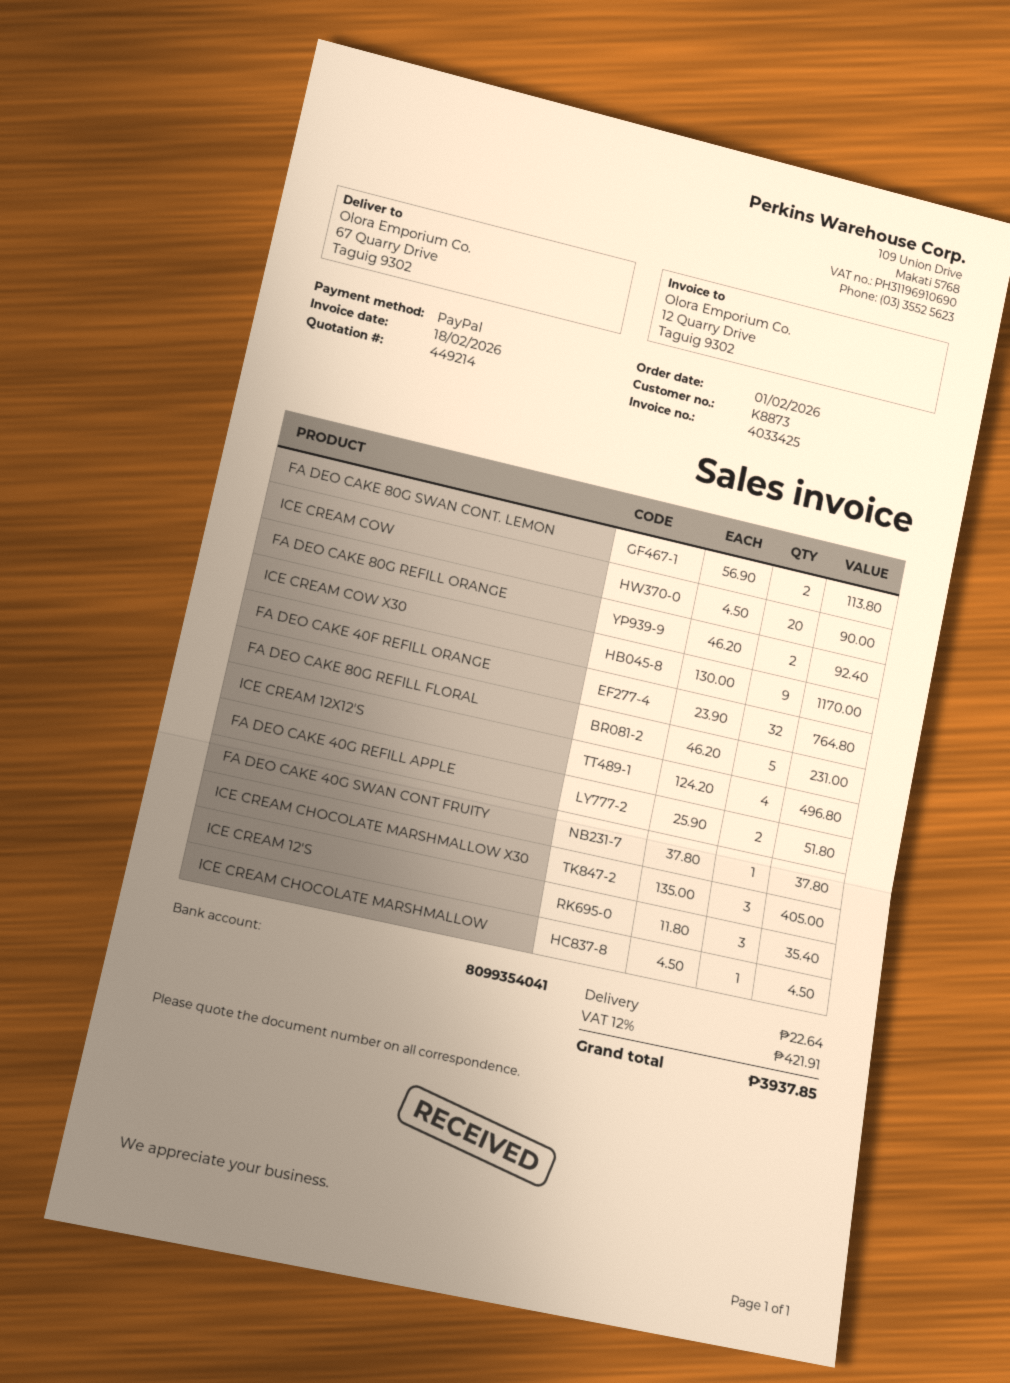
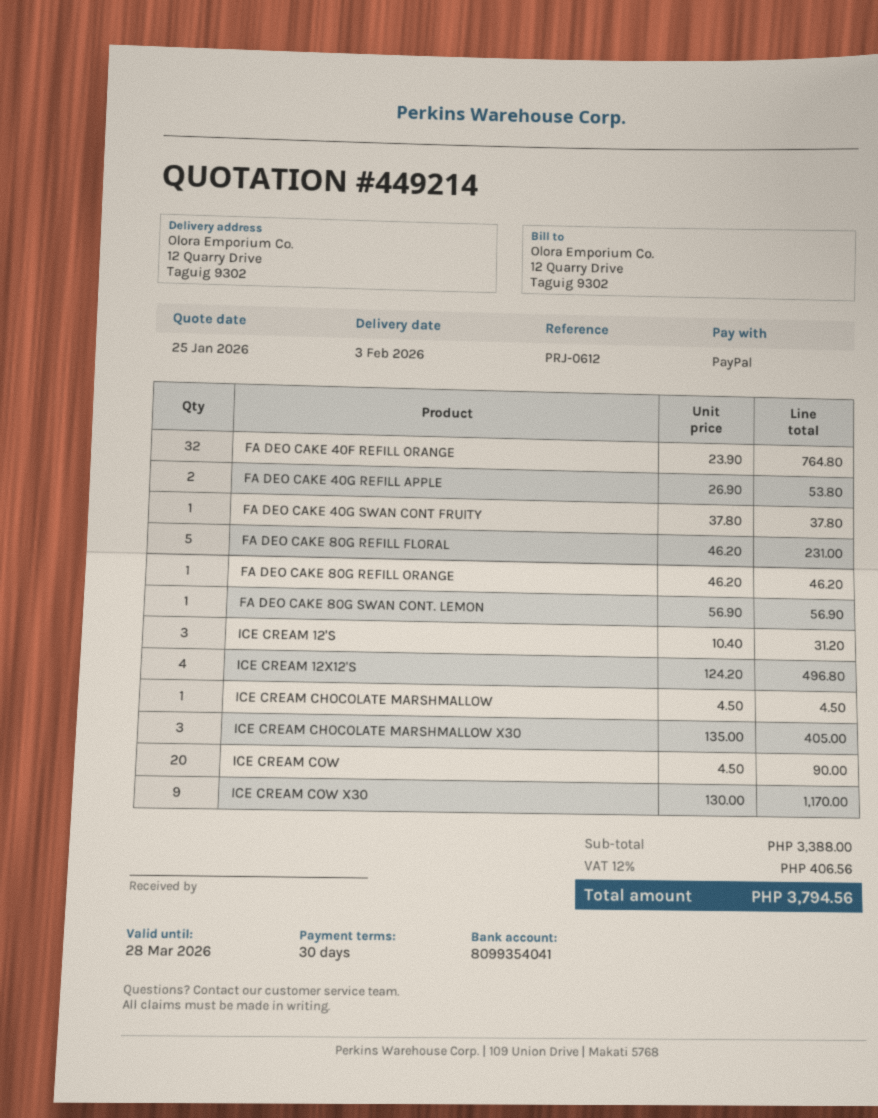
ship to: 67 Quarry Drive, Taguig 9302 -> 12 Quarry Drive, Taguig 9302
FA DEO CAKE 80G SWAN CONT. LEMON: 2 x 56.90 = 113.80 -> 1 x 56.90 = 56.90
FA DEO CAKE 80G REFILL ORANGE: 2 x 46.20 = 92.40 -> 1 x 46.20 = 46.20
FA DEO CAKE 40G REFILL APPLE: 2 x 25.90 = 51.80 -> 2 x 26.90 = 53.80
ICE CREAM 12'S: 3 x 11.80 = 35.40 -> 3 x 10.40 = 31.20
shipping: 22.64 -> none
tax: 12% = 421.91 -> 12% = 406.56
total: 3937.85 -> 3794.56

